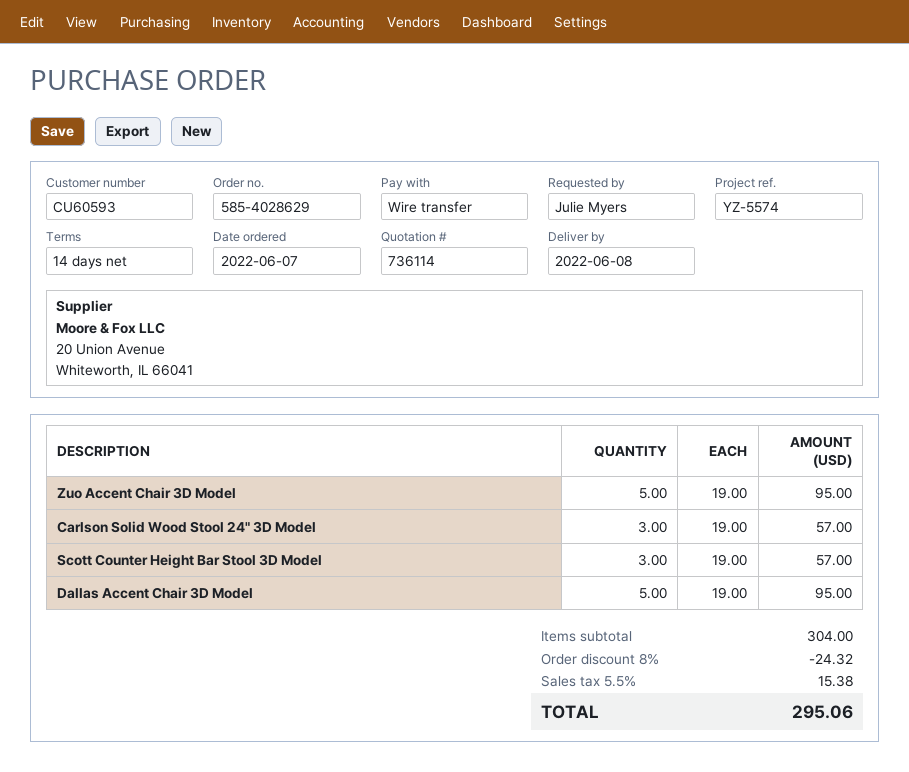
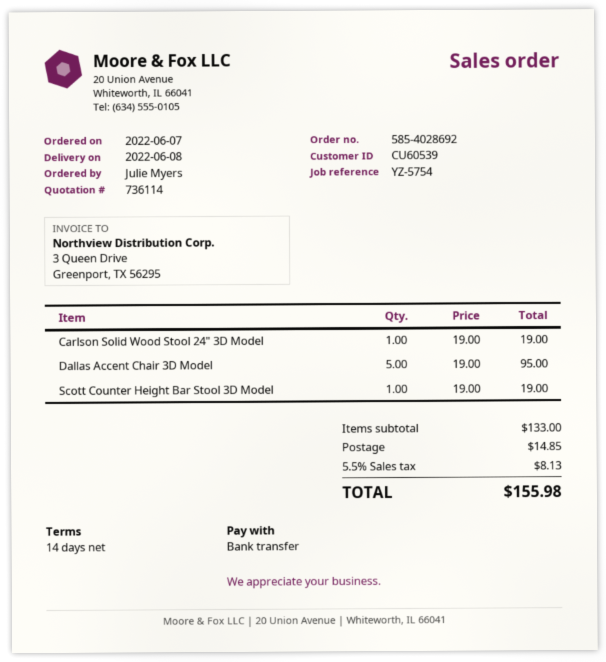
order number: 585-4028629 -> 585-4028692
customer number: CU60593 -> CU60539
reference: YZ-5574 -> YZ-5754
Zuo Accent Chair 3D Model: 5 x 19.00 = 95.00 -> none
Carlson Solid Wood Stool 24" 3D Model: 3 x 19.00 = 57.00 -> 1 x 19.00 = 19.00
Scott Counter Height Bar Stool 3D Model: 3 x 19.00 = 57.00 -> 1 x 19.00 = 19.00
subtotal: 304.00 -> 133.00
discount: 8% = 24.32 -> none
shipping: none -> 14.85
tax: 5.5% = 15.38 -> 5.5% = 8.13
total: 295.06 -> 155.98

